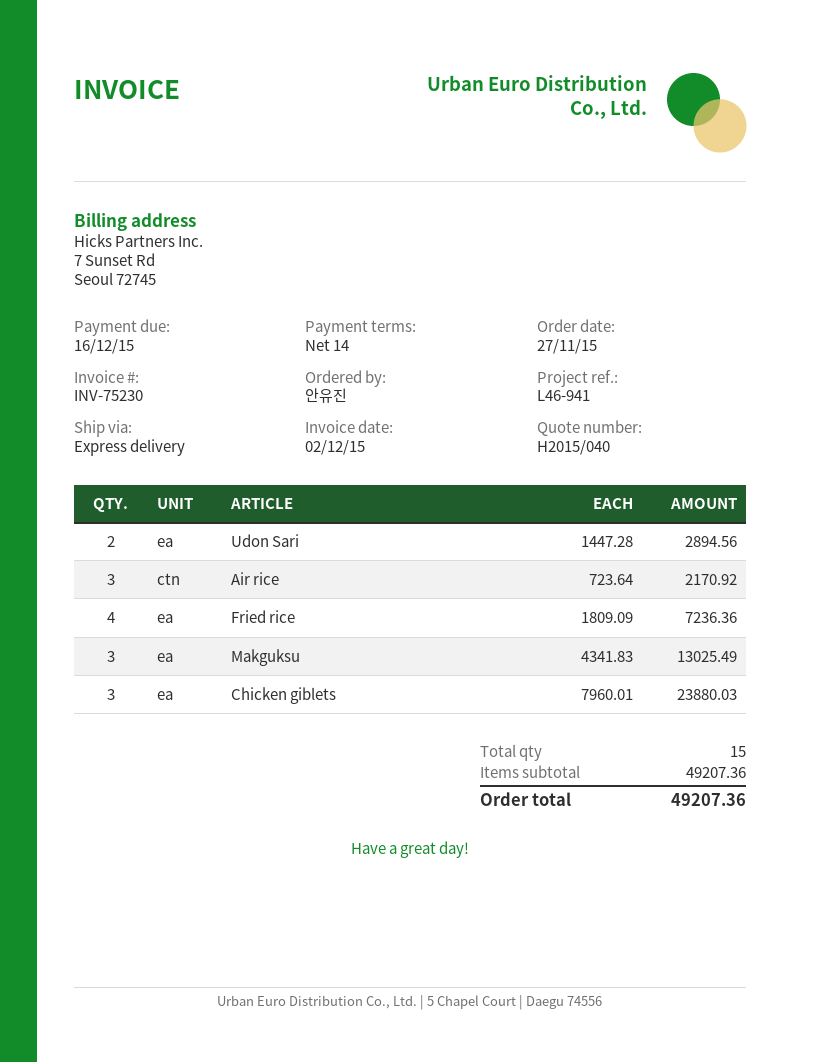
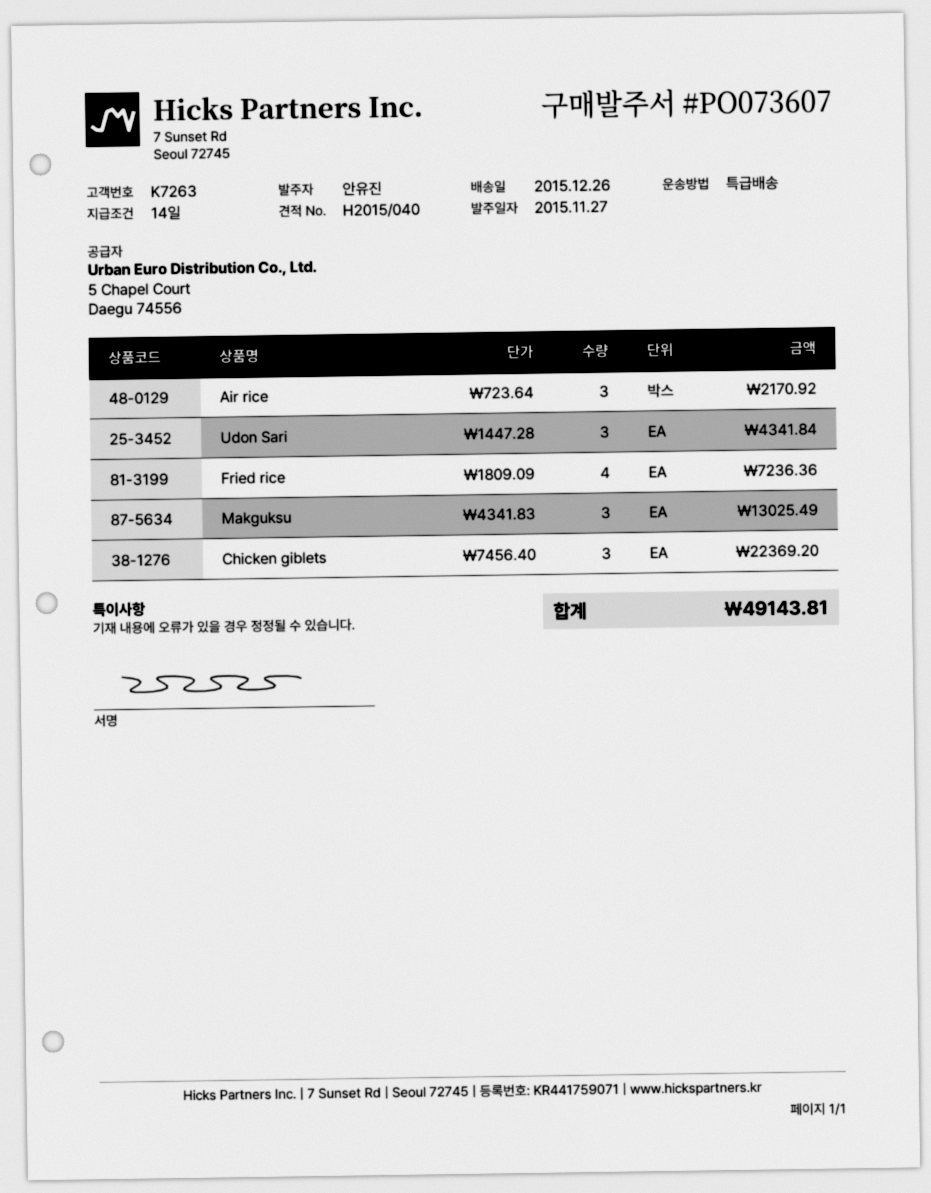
Udon Sari: 2 x 1447.28 = 2894.56 -> 3 x 1447.28 = 4341.84
Chicken giblets: 3 x 7960.01 = 23880.03 -> 3 x 7456.40 = 22369.20
total: 49207.36 -> 49143.81

